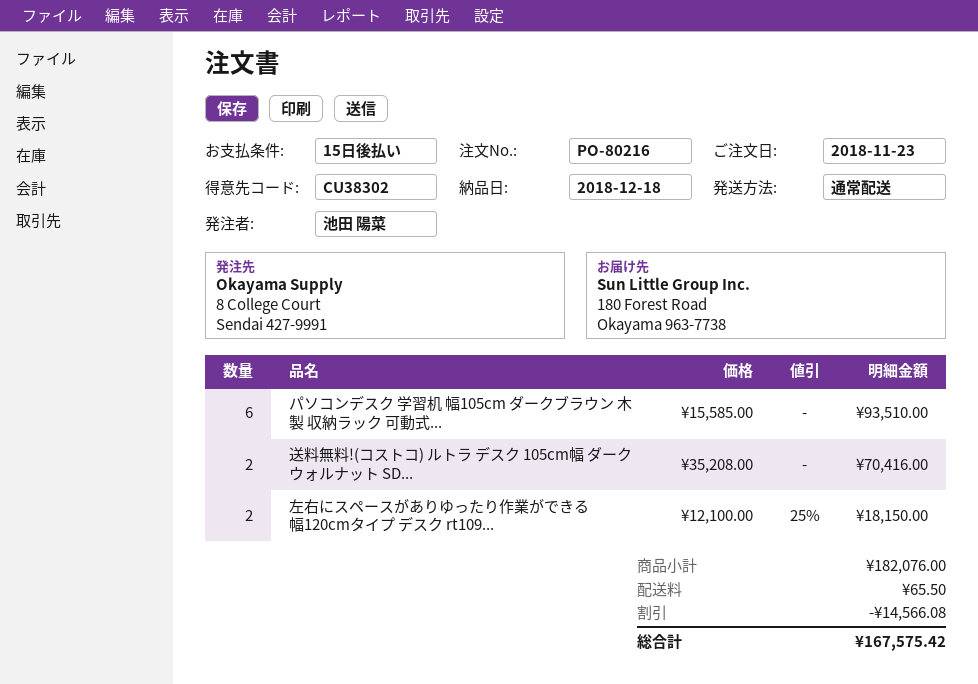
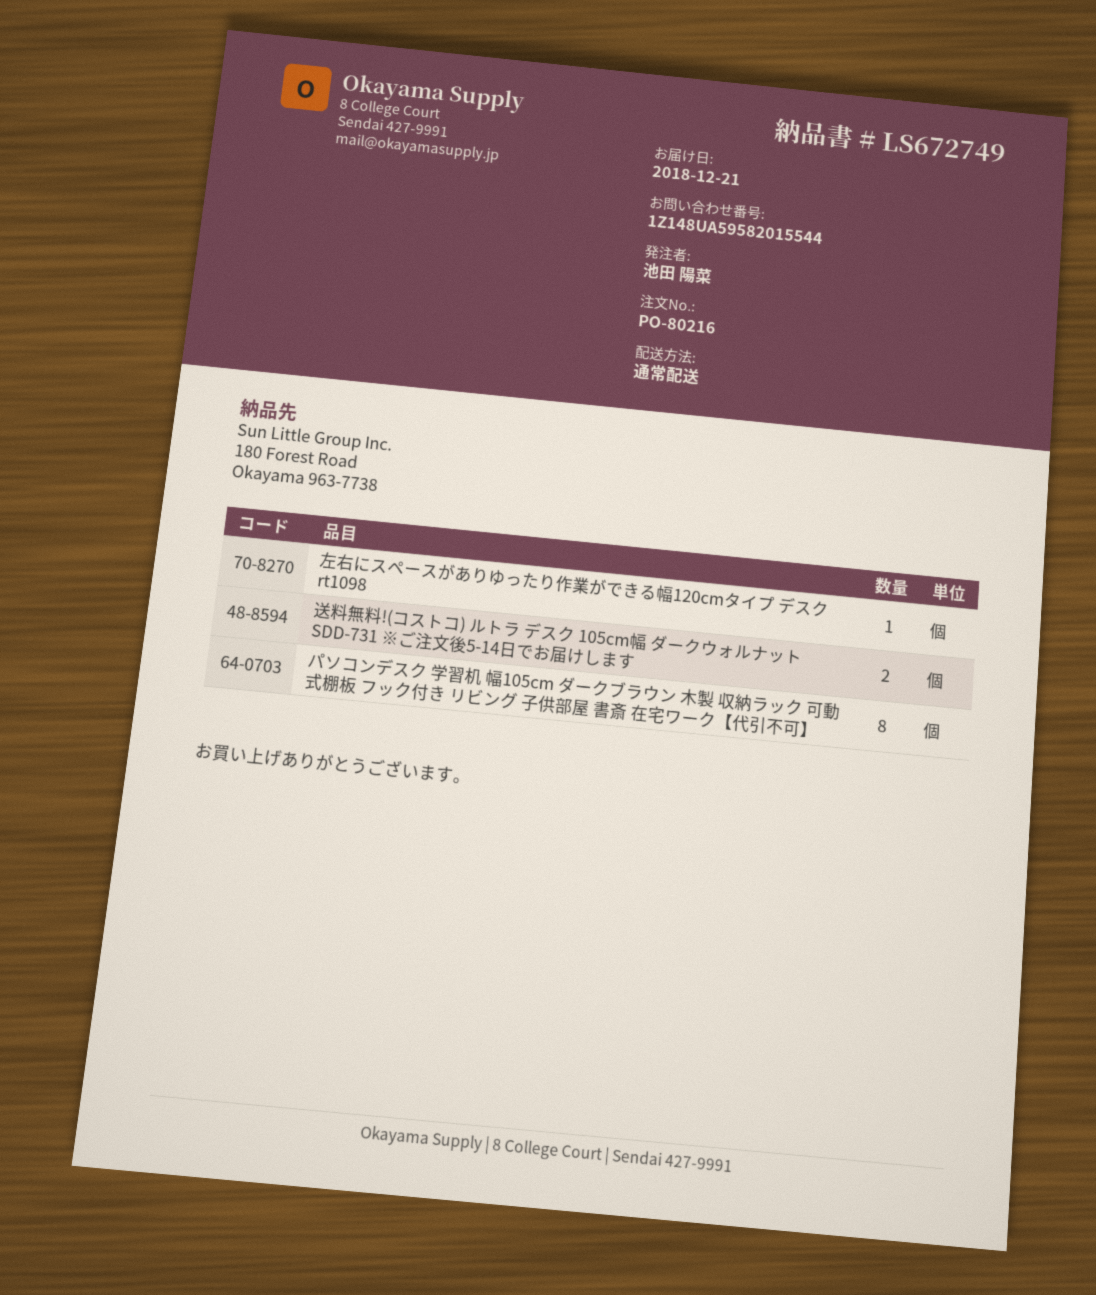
delivery date: 2018-12-18 -> 2018-12-21
パソコンデスク 学習机 幅105cm ダークブラウン 木製 収納ラック 可動式...: 6 -> 8
左右にスペースがありゆったり作業ができる幅120cmタイプ デスク rt109...: 2 -> 1

